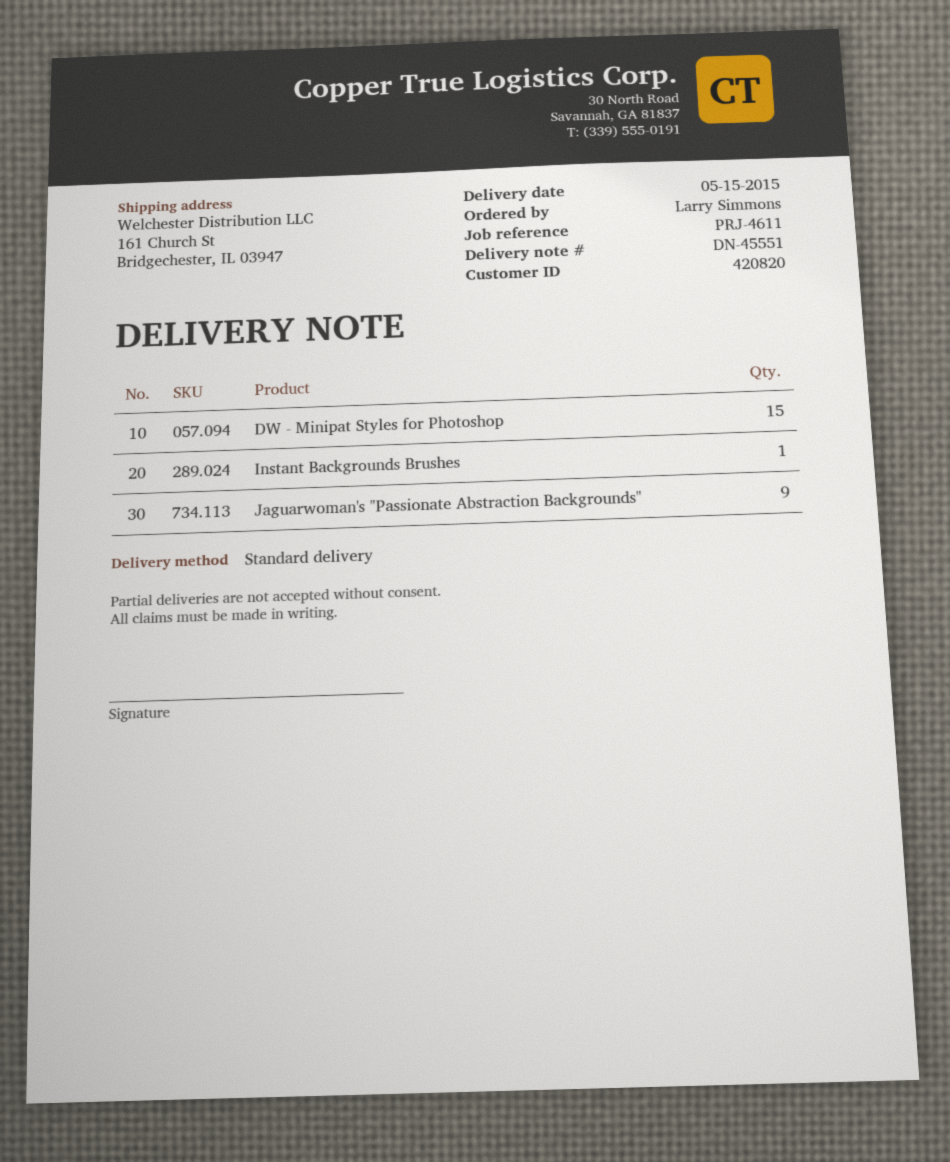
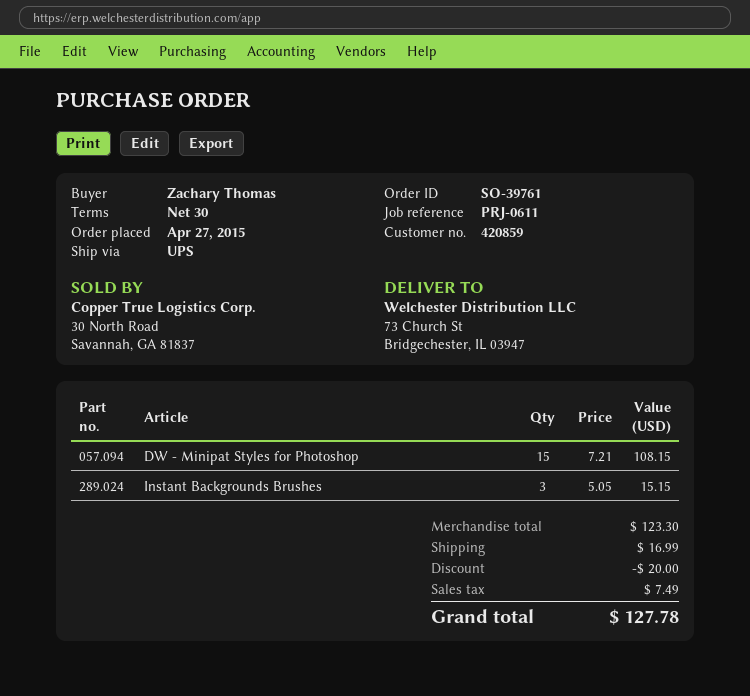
customer number: 420820 -> 420859
reference: PRJ-4611 -> PRJ-0611
ordered by: Larry Simmons -> Zachary Thomas
shipping method: standard -> UPS
ship to: 161 Church St, Bridgechester, IL 03947 -> 73 Church St, Bridgechester, IL 03947
Instant Backgrounds Brushes: 1 -> 3
Jaguarwoman's "Passionate Abstraction Backgrounds": 9 -> none

